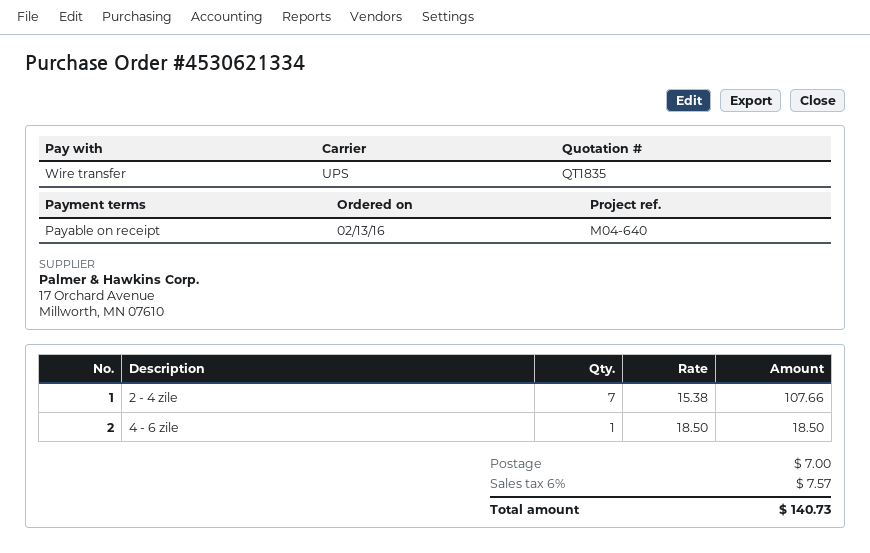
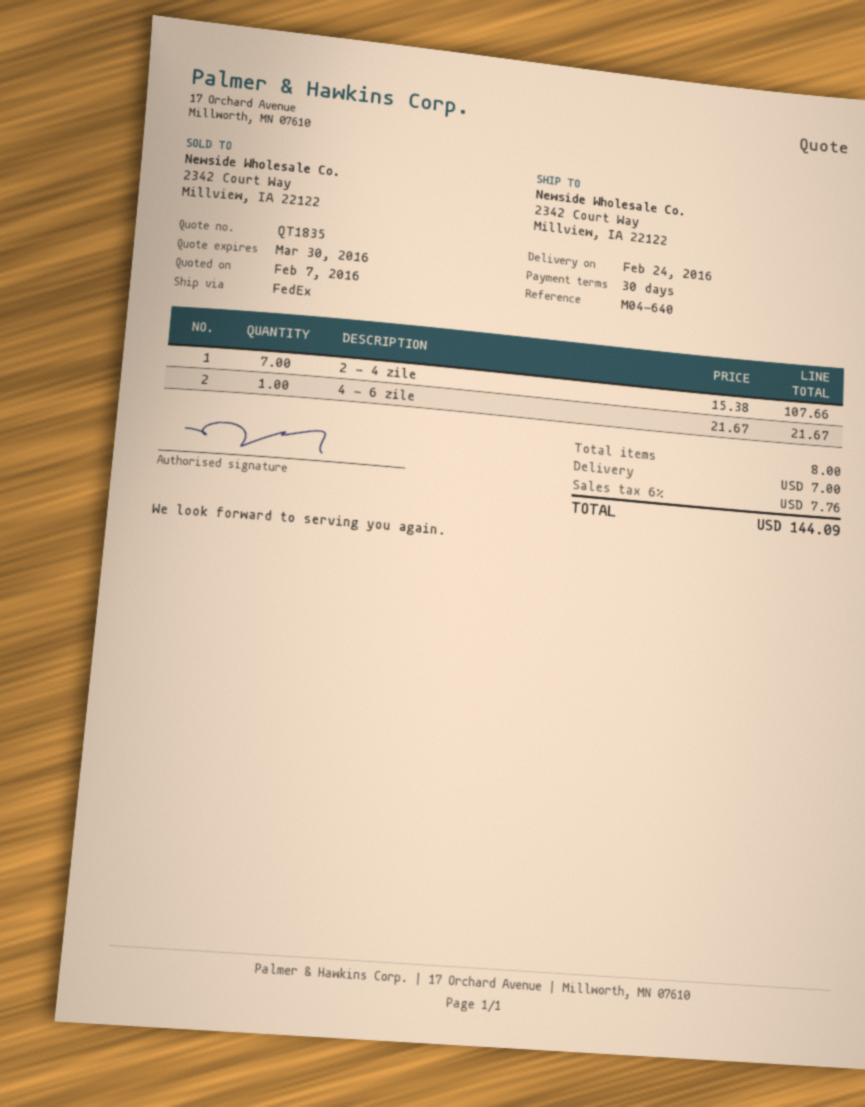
payment terms: on receipt -> 30 days
shipping method: UPS -> FedEx
4 - 6 zile: 1 x 18.50 = 18.50 -> 1 x 21.67 = 21.67
tax: 6% = 7.57 -> 6% = 7.76
total: 140.73 -> 144.09

